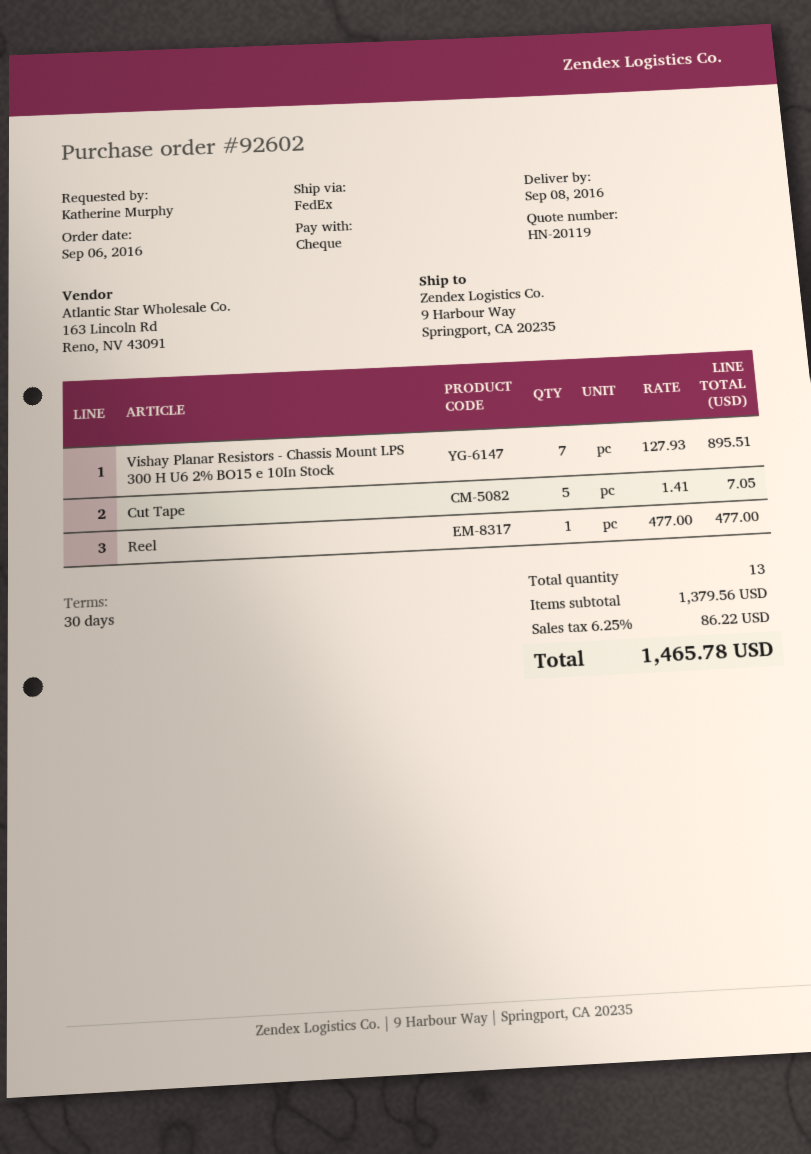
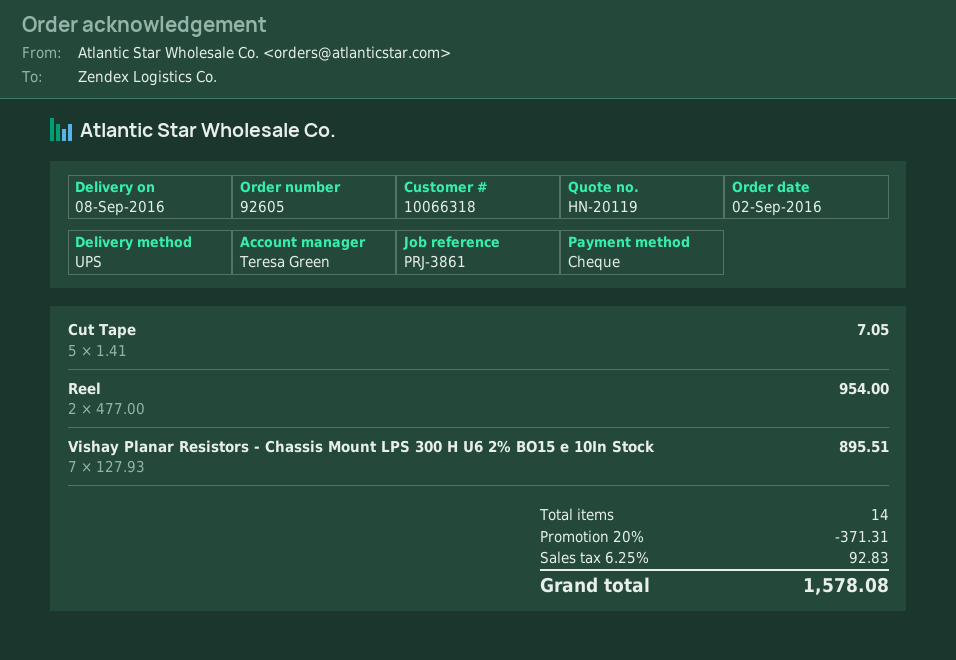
order number: 92602 -> 92605
order date: 2016-09-06 -> 2016-09-02
shipping method: FedEx -> UPS
Reel: 1 x 477.00 = 477.00 -> 2 x 477.00 = 954.00
total quantity: 13 -> 14
discount: none -> 20% = 371.31
tax: 6.25% = 86.22 -> 6.25% = 92.83
total: 1465.78 -> 1578.08

